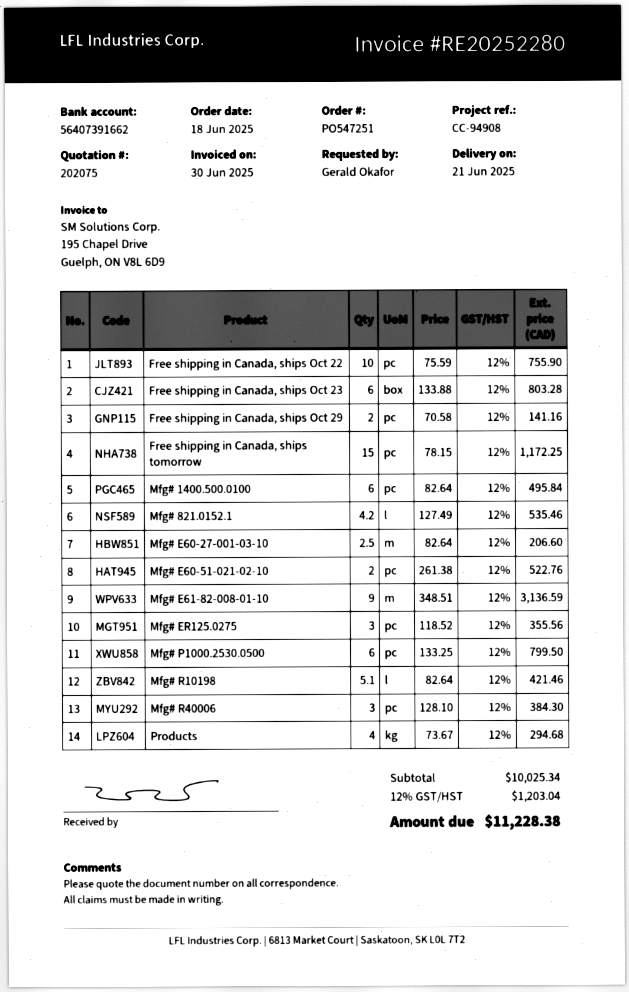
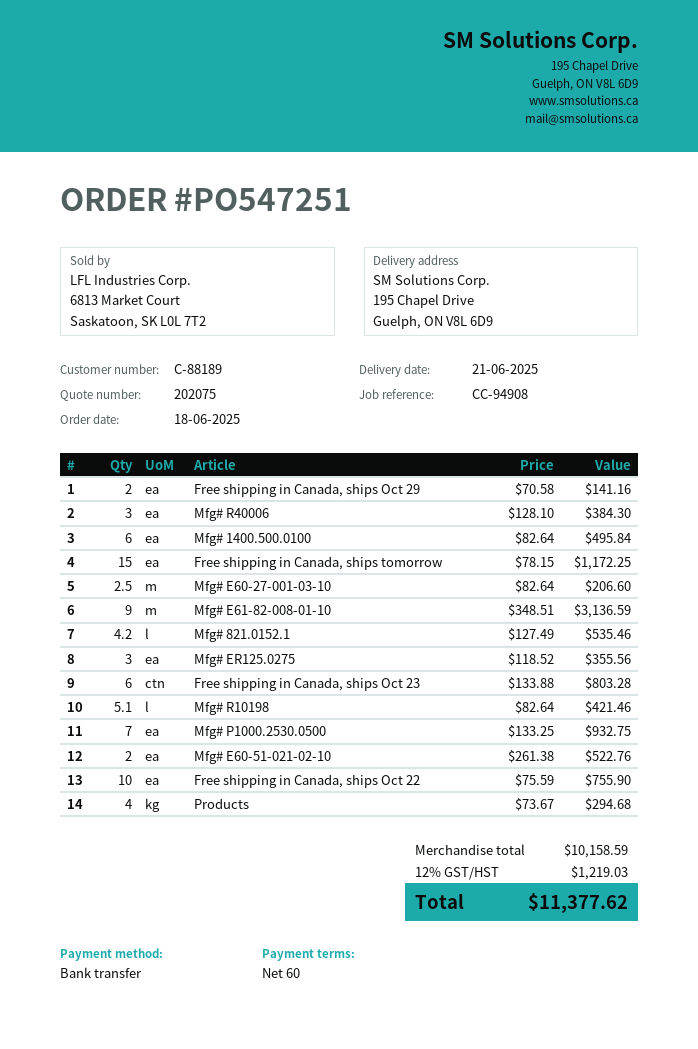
Mfg# P1000.2530.0500: 6 x 133.25 = 799.50 -> 7 x 133.25 = 932.75
subtotal: 10025.34 -> 10158.59
tax: 12% = 1203.04 -> 12% = 1219.03
total: 11228.38 -> 11377.62

